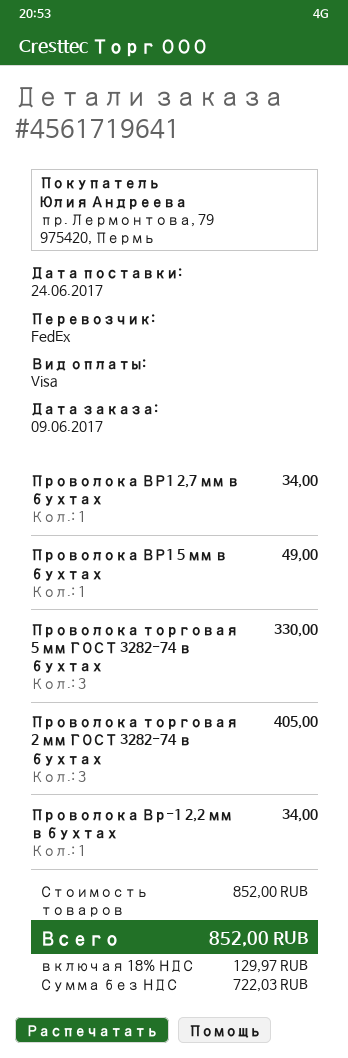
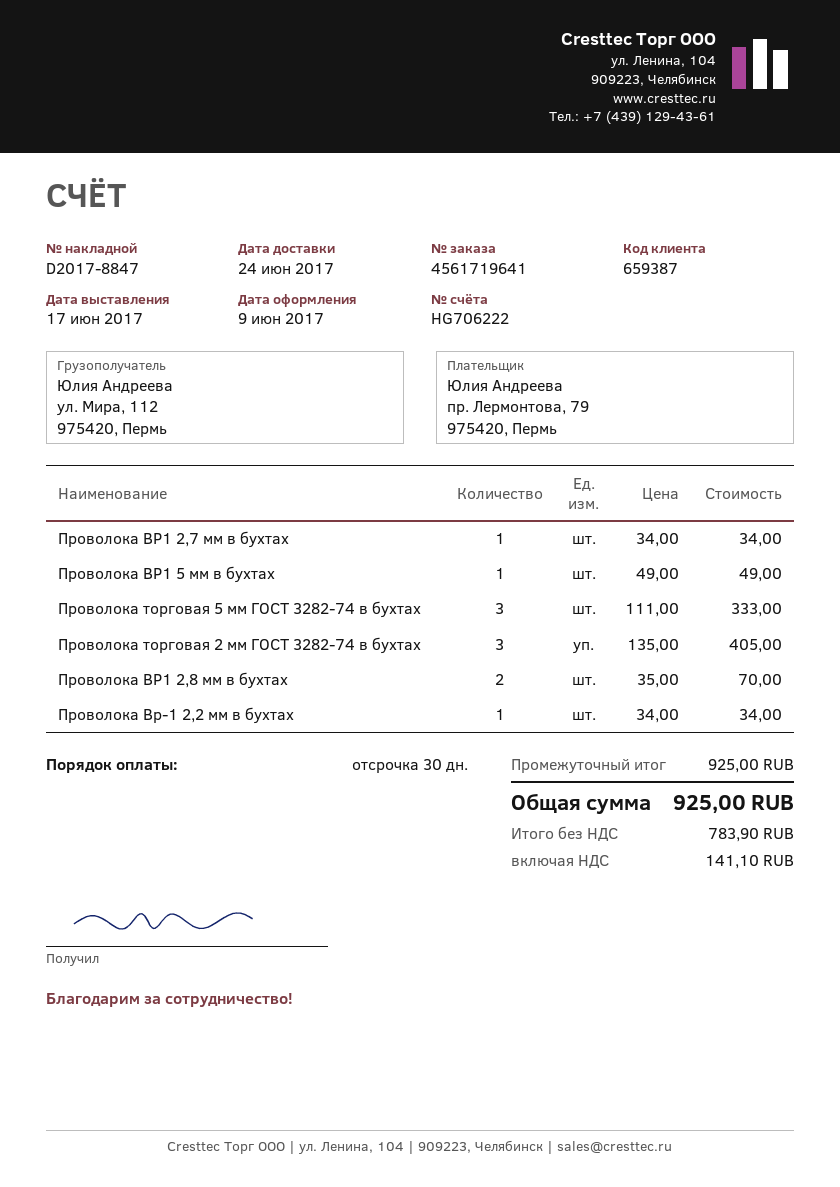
Проволока торговая 5 мм ГОСТ 3282-74 в бухтах: 3 for 330.00 -> 3 for 333.00
Проволока ВР1 2,8 мм в бухтах: none -> 2 for 70.00
subtotal: 852.00 -> 925.00
net: 722.03 -> 783.90
tax: 129.97 -> 141.10
total: 852.00 -> 925.00

